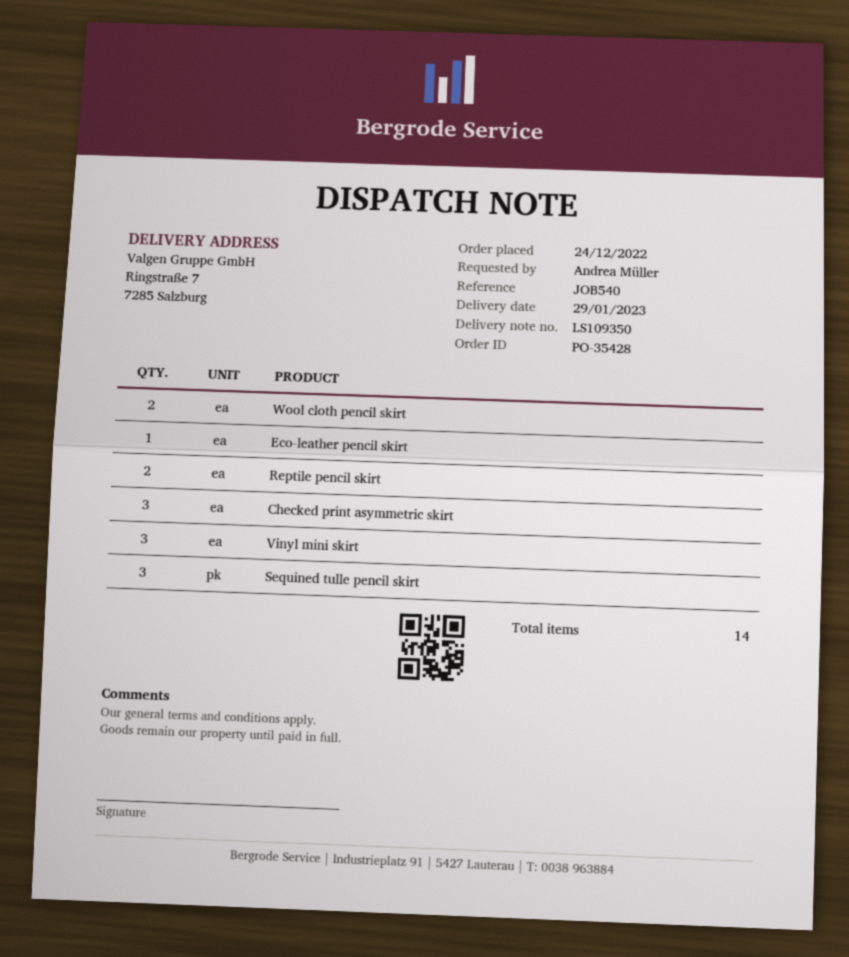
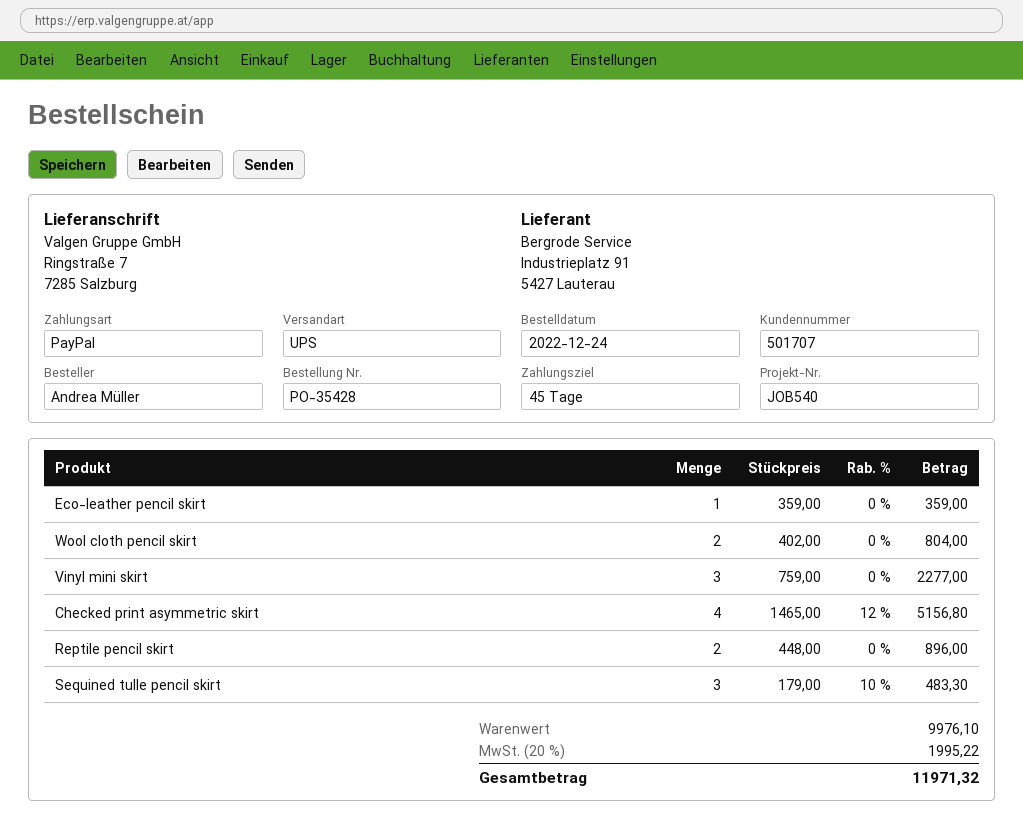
Checked print asymmetric skirt: 3 -> 4

